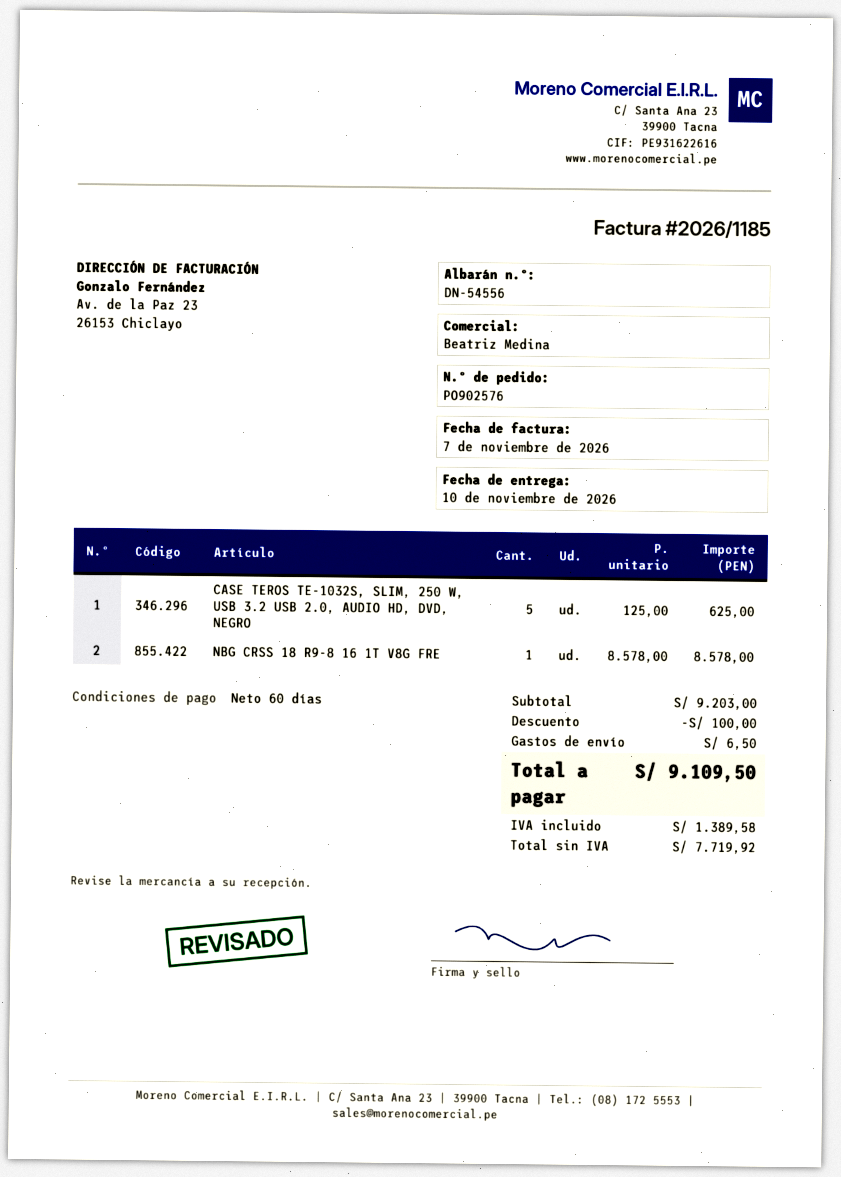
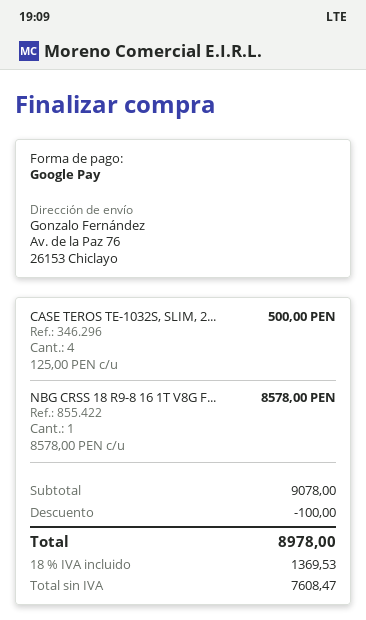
CASE TEROS TE-1032S, SLIM, 250 W, USB 3.2 USB 2.0, AUDIO HD, DVD, NEGRO: 5 x 125.00 = 625.00 -> 4 x 125.00 = 500.00
subtotal: 9203.00 -> 9078.00
shipping: 6.50 -> none
net: 7719.92 -> 7608.47
tax: 1389.58 -> 1369.53
total: 9109.50 -> 8978.00

